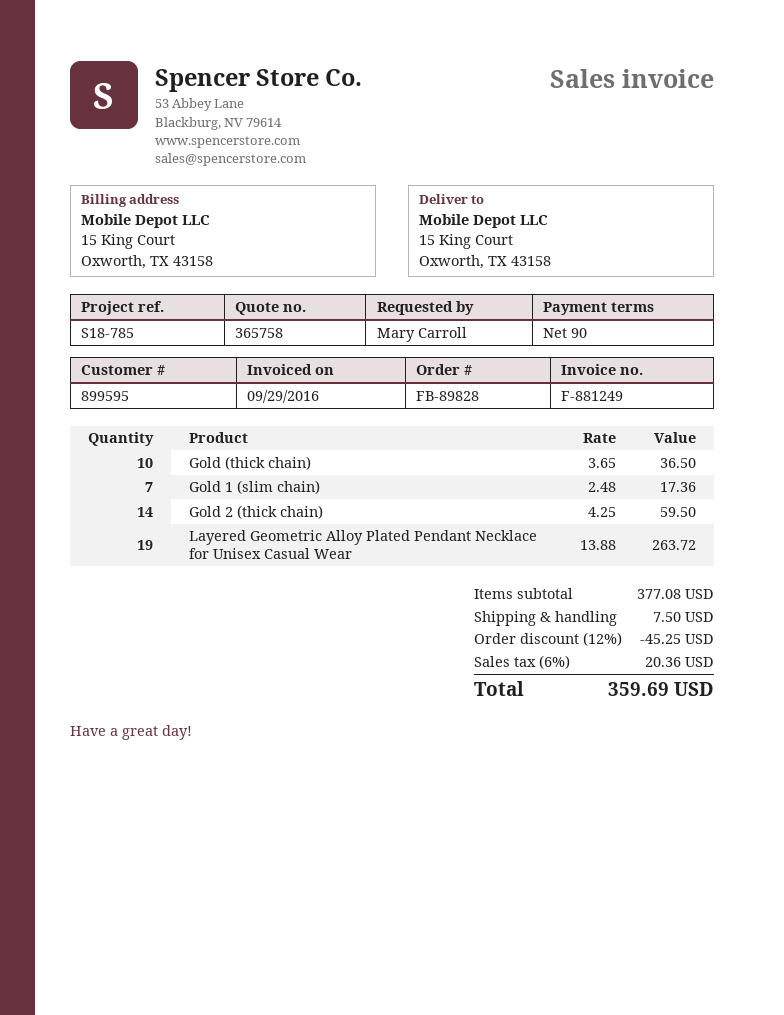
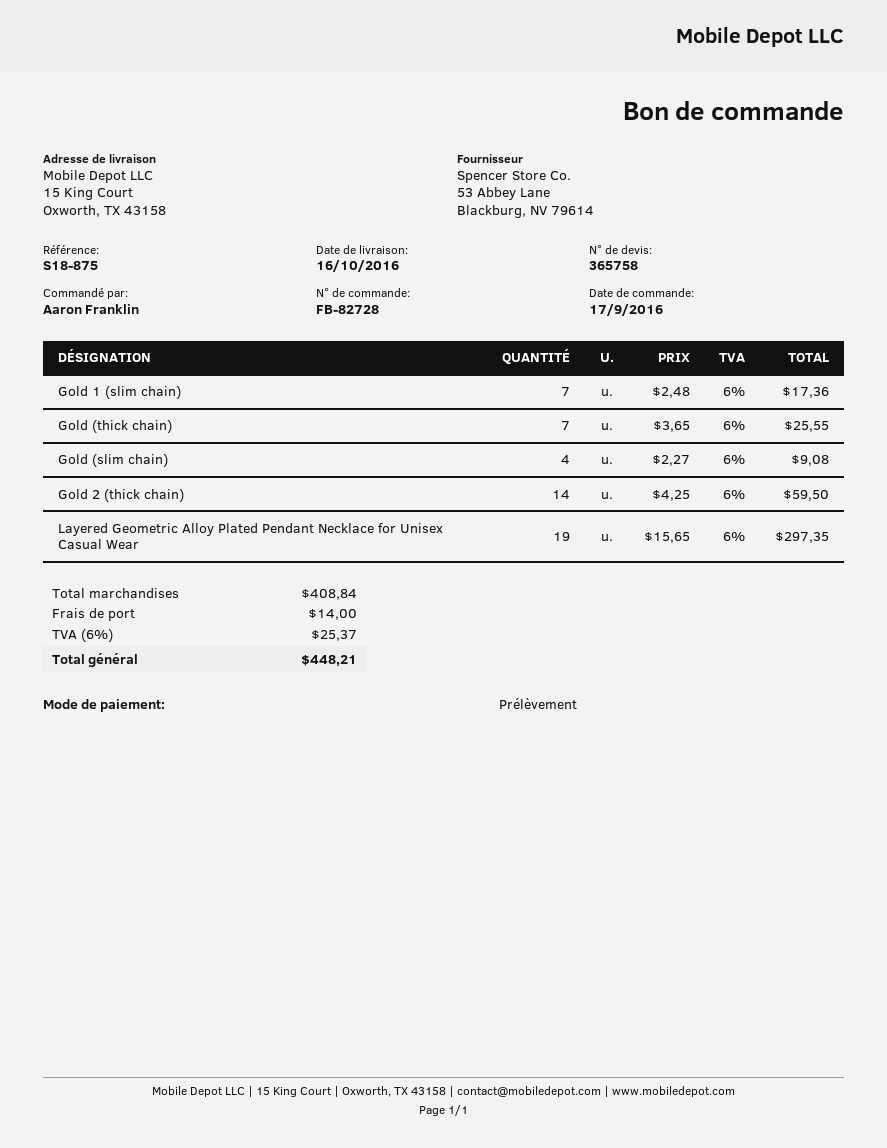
order number: FB-89828 -> FB-82728
reference: S18-785 -> S18-875
ordered by: Mary Carroll -> Aaron Franklin
Gold (thick chain): 10 x 3.65 = 36.50 -> 7 x 3.65 = 25.55
Layered Geometric Alloy Plated Pendant Necklace for Unisex Casual Wear: 19 x 13.88 = 263.72 -> 19 x 15.65 = 297.35
Gold (slim chain): none -> 4 x 2.27 = 9.08
subtotal: 377.08 -> 408.84
discount: 12% = 45.25 -> none
shipping: 7.50 -> 14.00
tax: 6% = 20.36 -> 6% = 25.37
total: 359.69 -> 448.21

